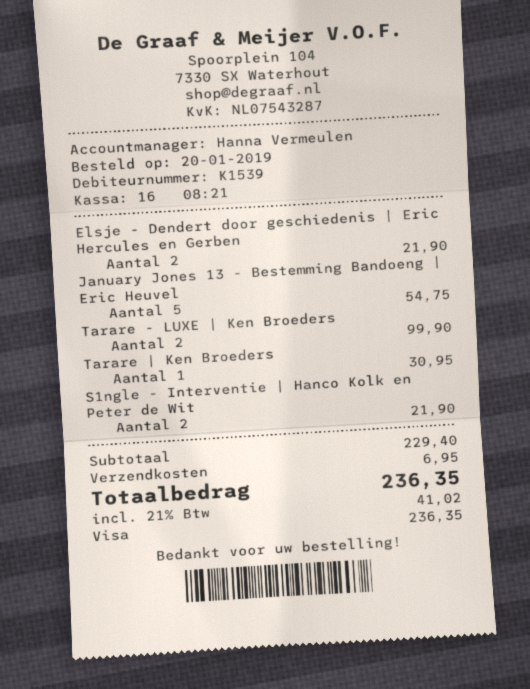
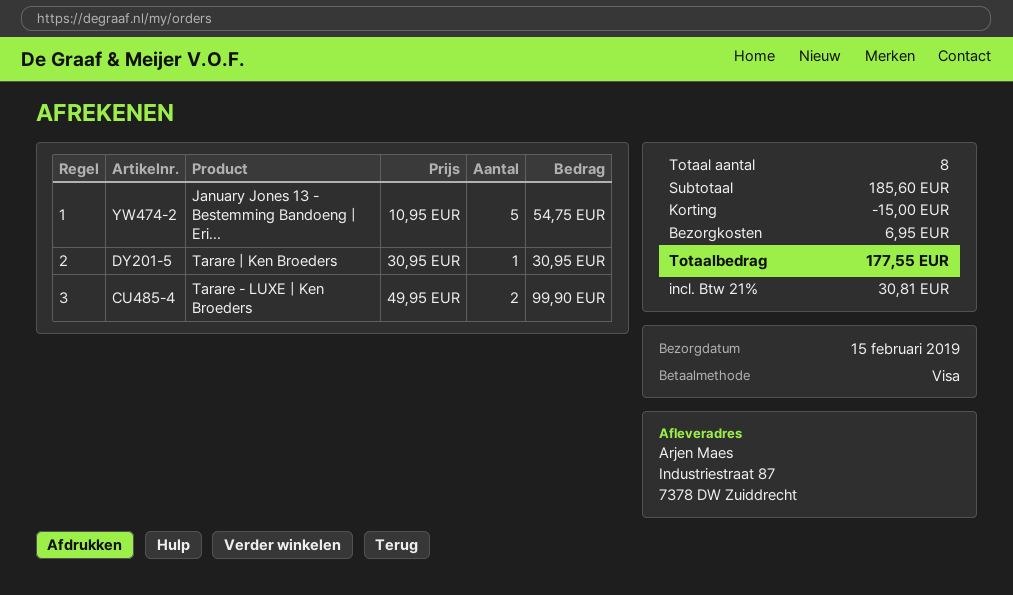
Elsje - Dendert door geschiedenis | Eric Hercules en Gerben: 2 for 21.90 -> none
S1ngle - Interventie | Hanco Kolk en Peter de Wit: 2 for 21.90 -> none
subtotal: 229.40 -> 185.60
discount: none -> 15.00
tax: 21% = 41.02 -> 21% = 30.81
total: 236.35 -> 177.55

